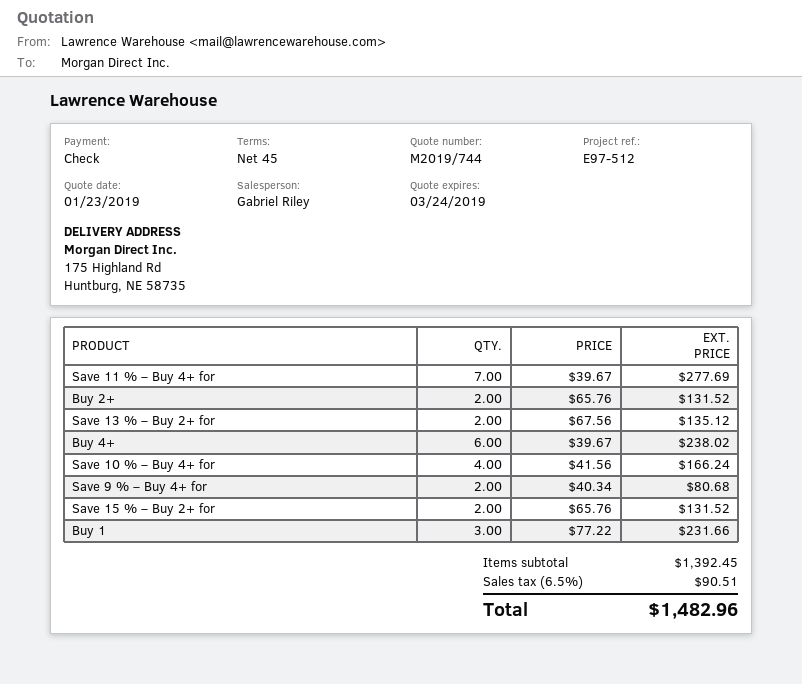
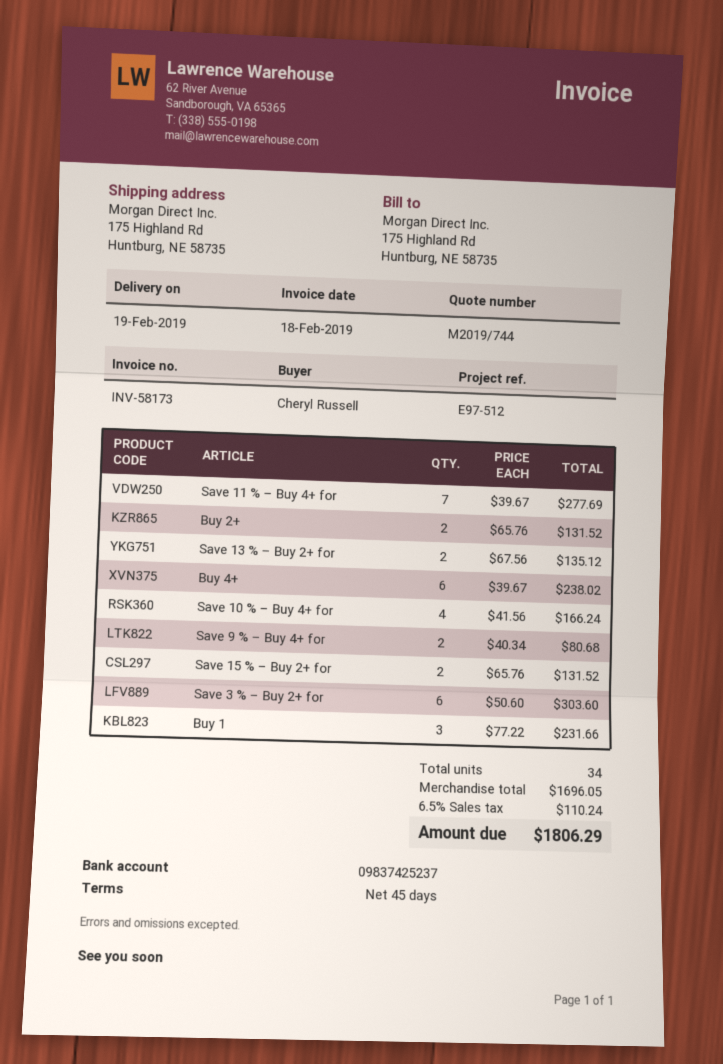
Save 3 % – Buy 2+ for: none -> 6 x 50.60 = 303.60
subtotal: 1392.45 -> 1696.05
tax: 6.5% = 90.51 -> 6.5% = 110.24
total: 1482.96 -> 1806.29

